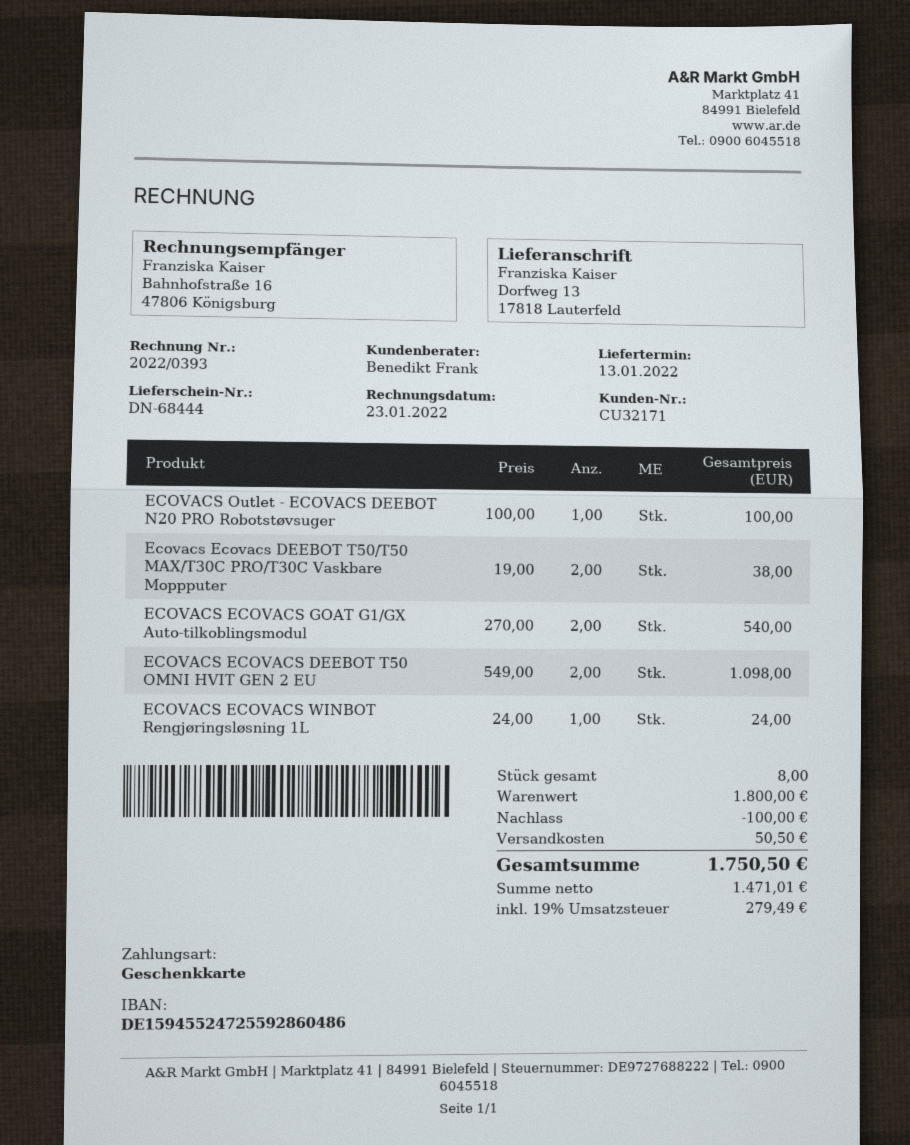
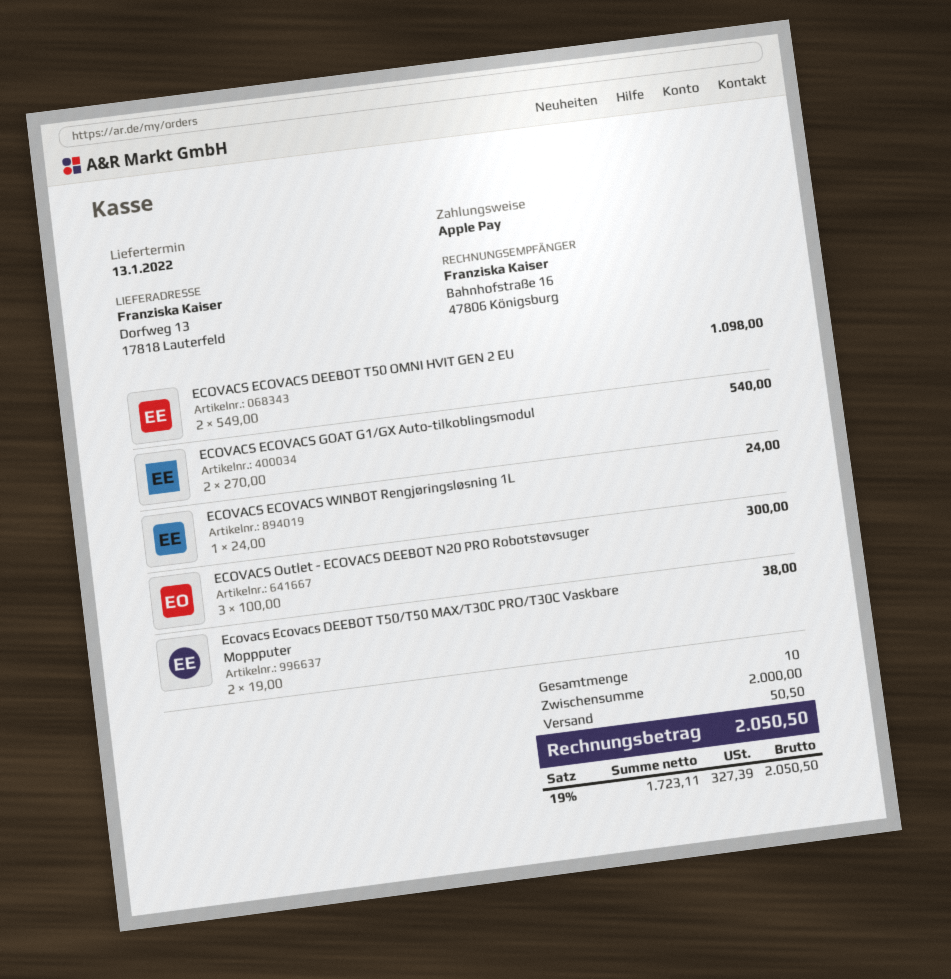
payment method: gift card -> Apple Pay
ECOVACS Outlet - ECOVACS DEEBOT N20 PRO Robotstøvsuger: 1 x 100.00 = 100.00 -> 3 x 100.00 = 300.00
total quantity: 8 -> 10
subtotal: 1800.00 -> 2000.00
discount: 100.00 -> none
net: 1471.01 -> 1723.11
tax: 19% = 279.49 -> 19% = 327.39
total: 1750.50 -> 2050.50

